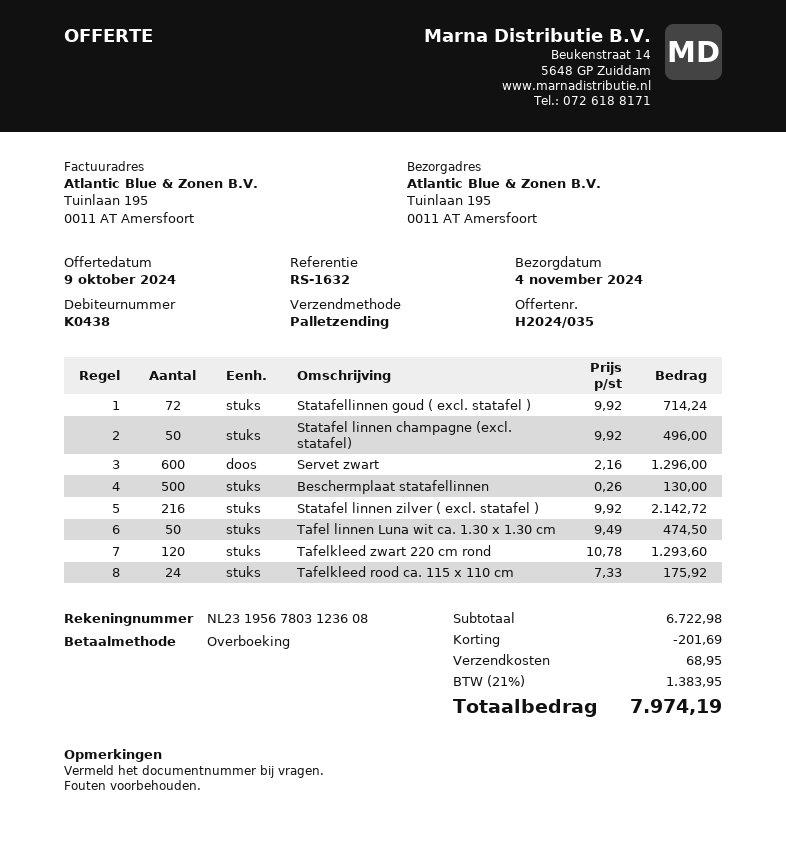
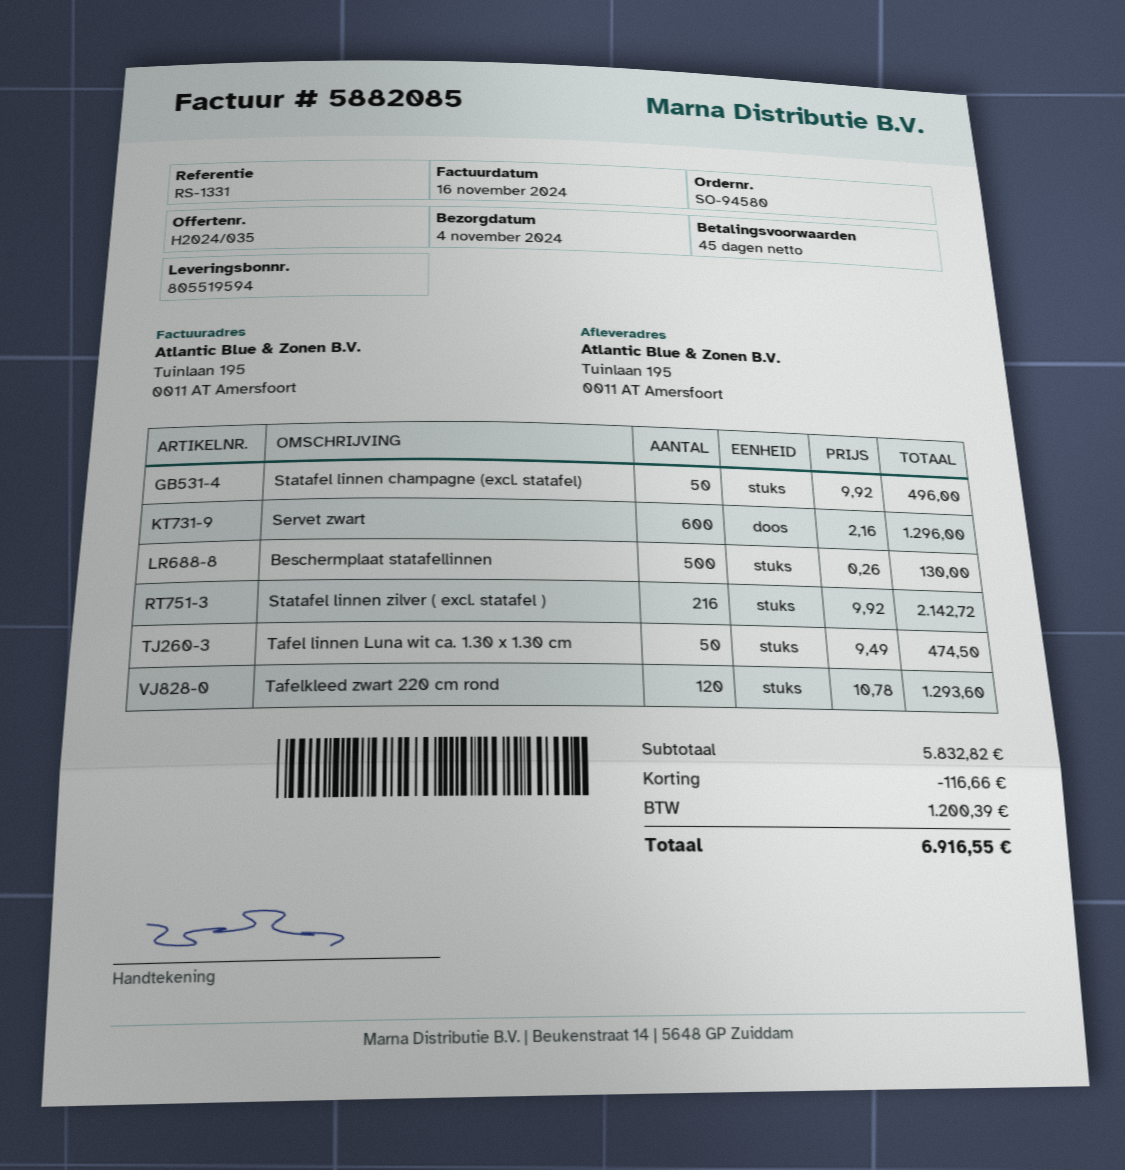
reference: RS-1632 -> RS-1331
Statafellinnen goud ( excl. statafel ): 72 x 9.92 = 714.24 -> none
Tafelkleed rood ca. 115 x 110 cm: 24 x 7.33 = 175.92 -> none
subtotal: 6722.98 -> 5832.82
discount: 201.69 -> 116.66
shipping: 68.95 -> none
tax: 1383.95 -> 1200.39
total: 7974.19 -> 6916.55

